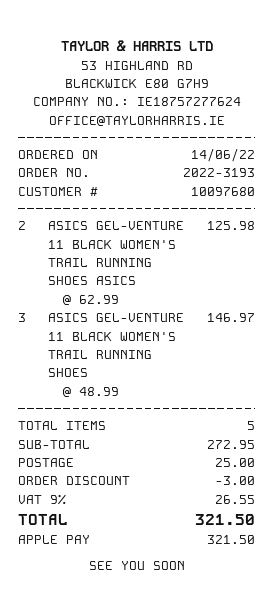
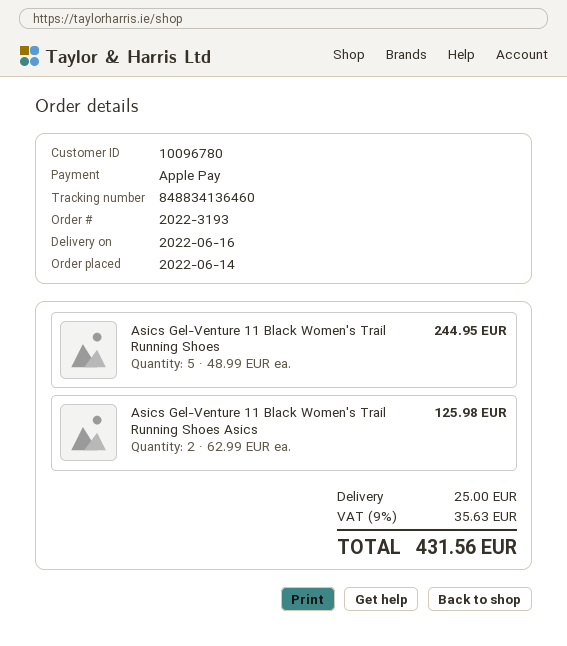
customer number: 10097680 -> 10096780
ASICS GEL-VENTURE 11 BLACK WOMEN'S TRAIL RUNNING SHOES: 3 x 48.99 = 146.97 -> 5 x 48.99 = 244.95
discount: 3.00 -> none
tax: 9% = 26.55 -> 9% = 35.63
total: 321.50 -> 431.56

